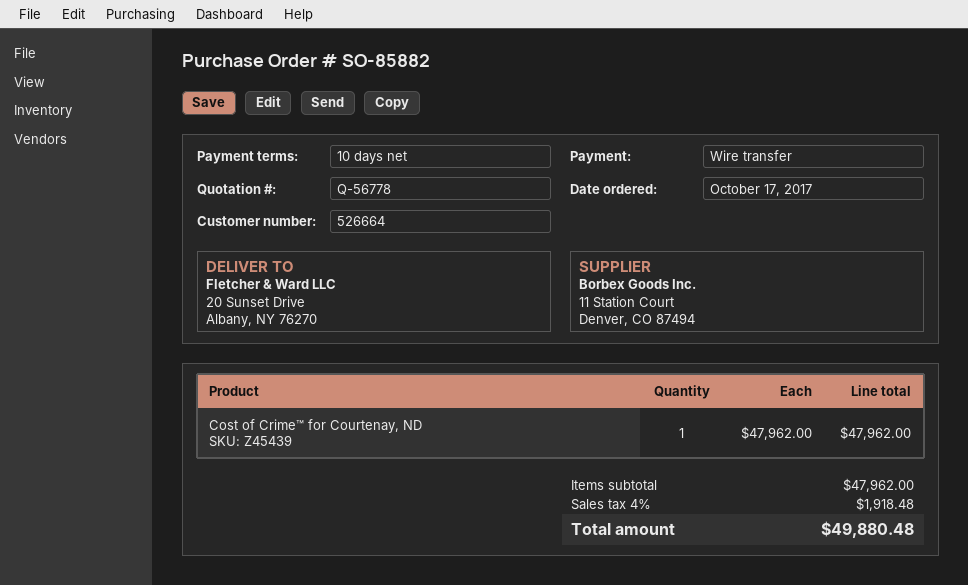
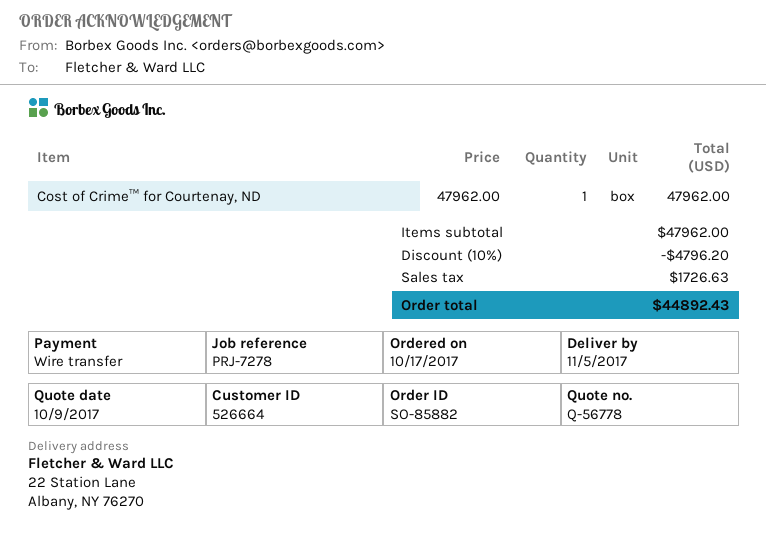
ship to: 20 Sunset Drive, Albany, NY 76270 -> 22 Station Lane, Albany, NY 76270
discount: none -> 10% = 4796.20
tax: 1918.48 -> 1726.63
total: 49880.48 -> 44892.43

